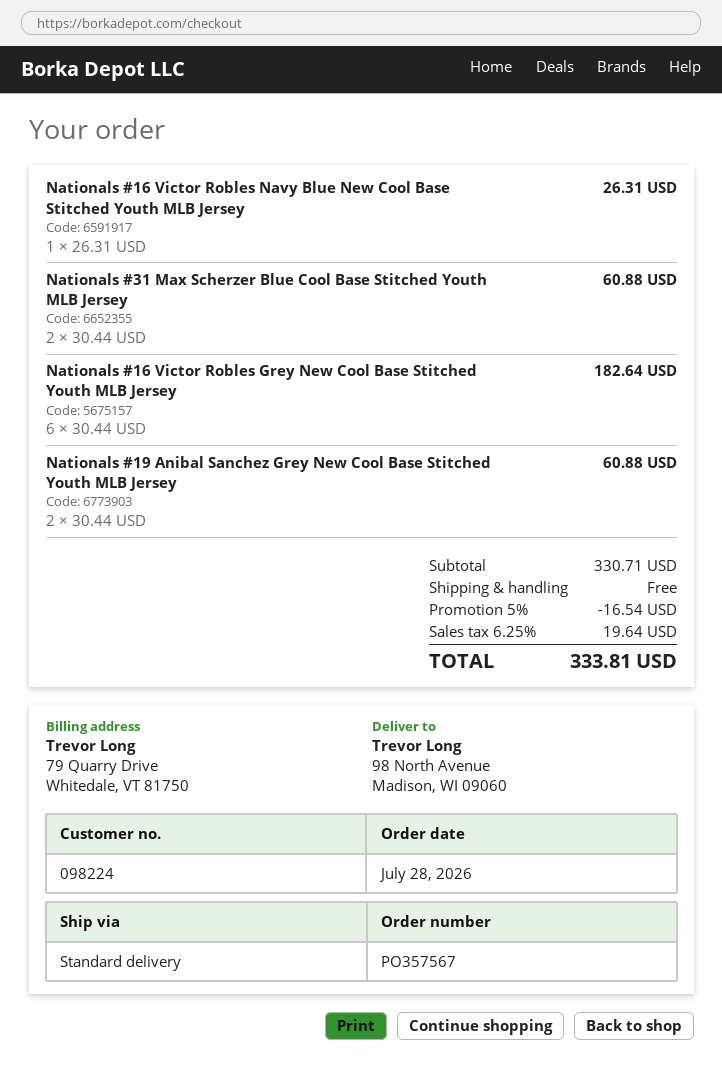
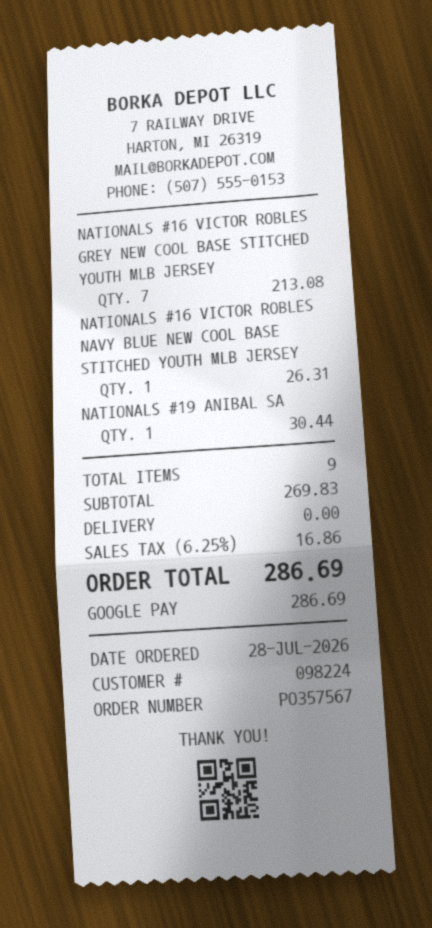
Nationals #31 Max Scherzer Blue Cool Base Stitched Youth MLB Jersey: 2 for 60.88 -> none
Nationals #16 Victor Robles Grey New Cool Base Stitched Youth MLB Jersey: 6 for 182.64 -> 7 for 213.08
Nationals #19 Anibal Sanchez Grey New Cool Base Stitched Youth MLB Jersey: 2 for 60.88 -> 1 for 30.44
subtotal: 330.71 -> 269.83
discount: 5% = 16.54 -> none
tax: 6.25% = 19.64 -> 6.25% = 16.86
total: 333.81 -> 286.69

